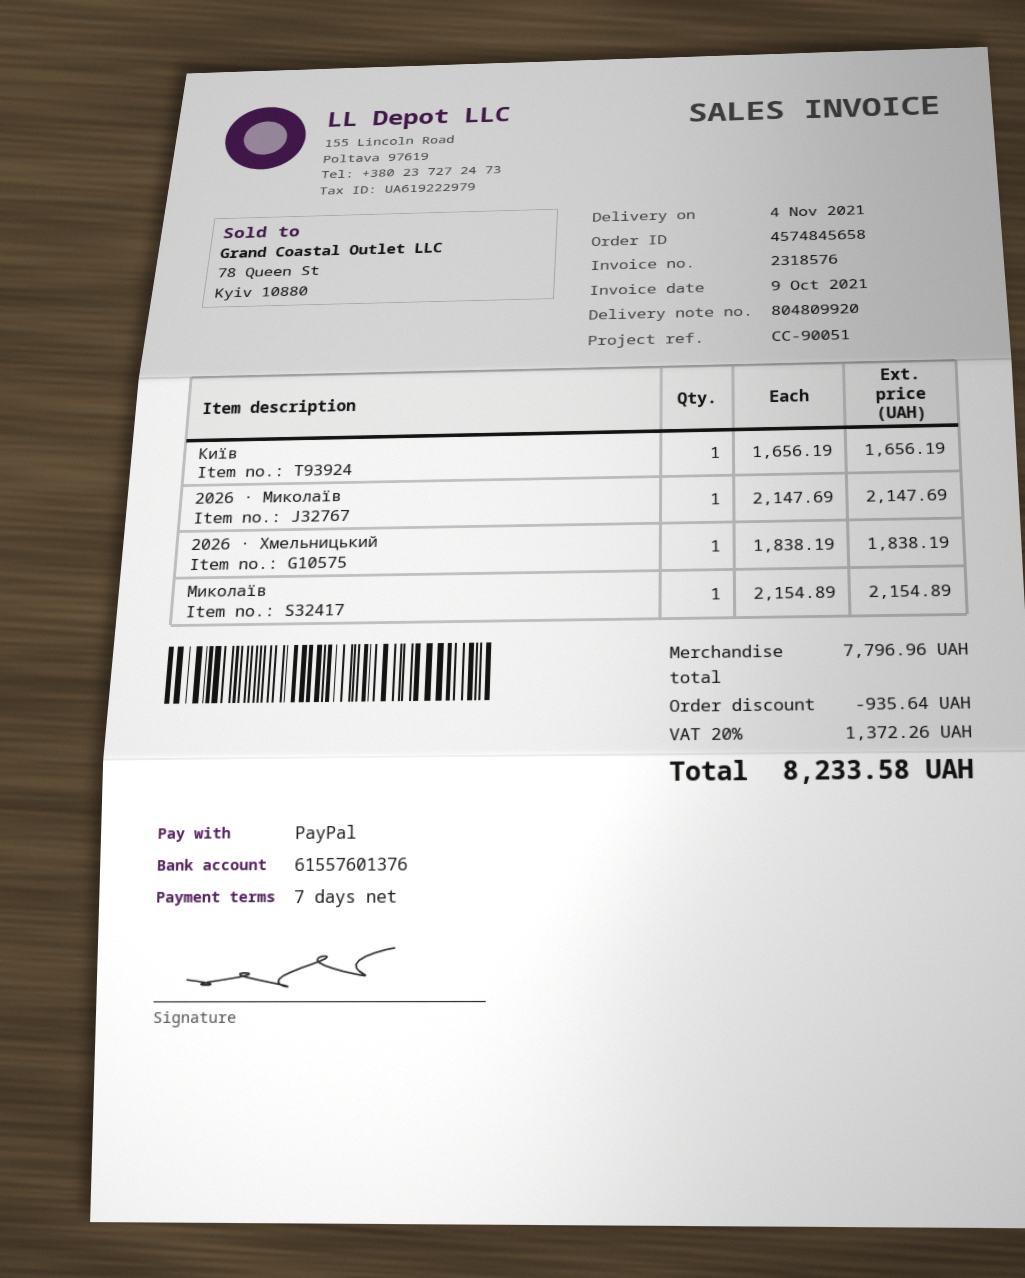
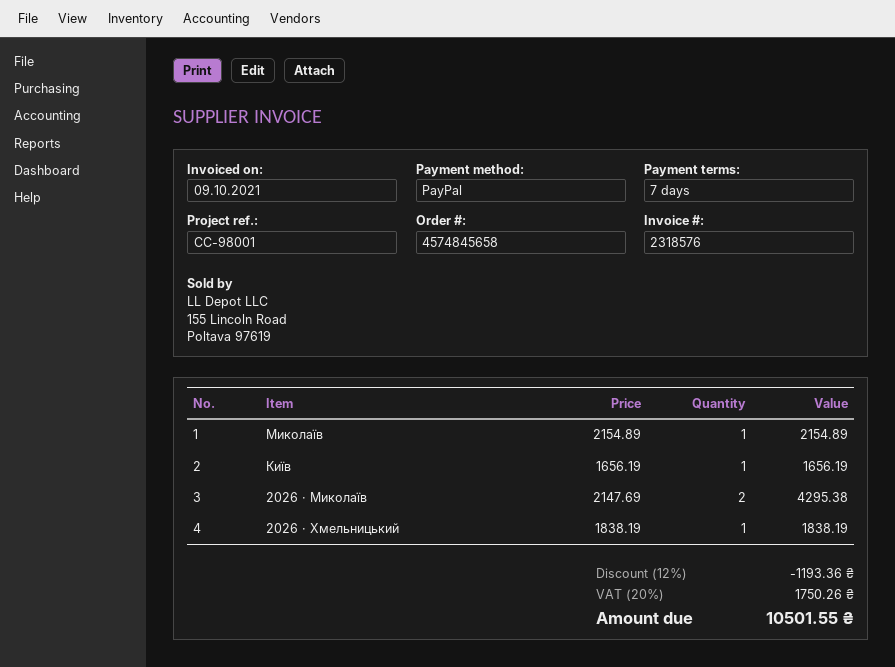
reference: CC-90051 -> CC-98001
2026 · Миколаїв: 1 x 2147.69 = 2147.69 -> 2 x 2147.69 = 4295.38
discount: 935.64 -> 1193.36
tax: 20% = 1372.26 -> 20% = 1750.26
total: 8233.58 -> 10501.55

